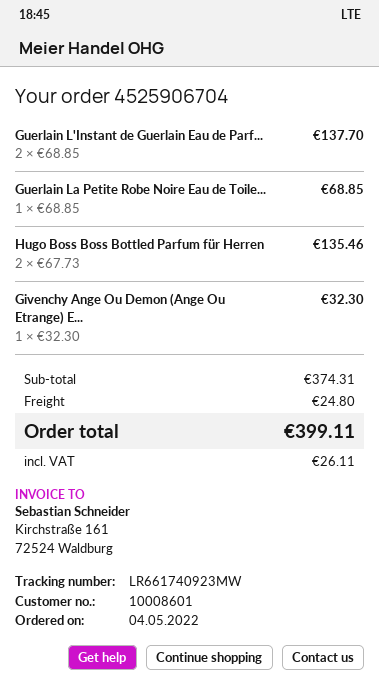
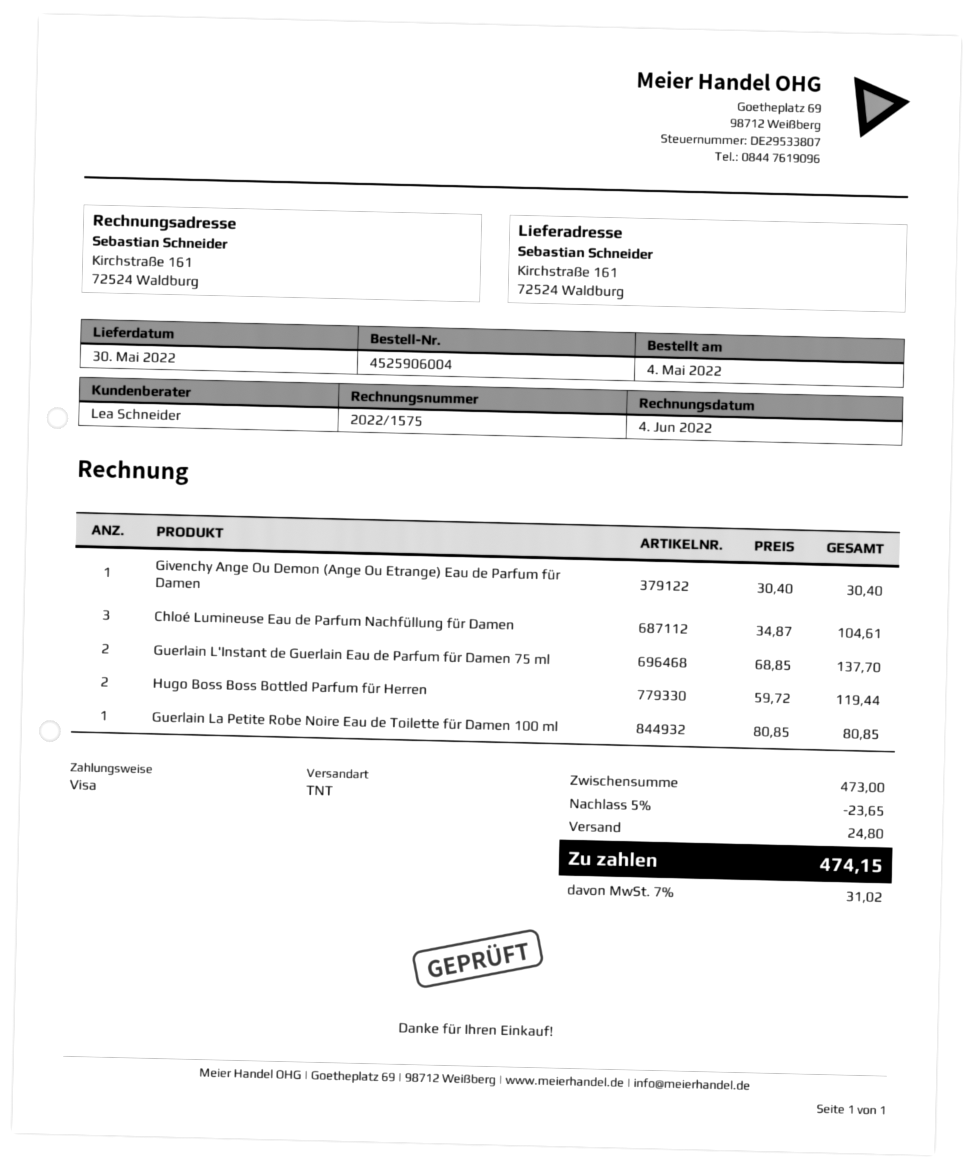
order number: 4525906704 -> 4525906004
Guerlain La Petite Robe Noire Eau de Toile...: 1 x 68.85 = 68.85 -> 1 x 80.85 = 80.85
Hugo Boss Boss Bottled Parfum für Herren: 2 x 67.73 = 135.46 -> 2 x 59.72 = 119.44
Givenchy Ange Ou Demon (Ange Ou Etrange) E...: 1 x 32.30 = 32.30 -> 1 x 30.40 = 30.40
Chloé Lumineuse Eau de Parfum Nachfüllung für Damen: none -> 3 x 34.87 = 104.61
subtotal: 374.31 -> 473.00
discount: none -> 5% = 23.65
tax: 26.11 -> 31.02
total: 399.11 -> 474.15

